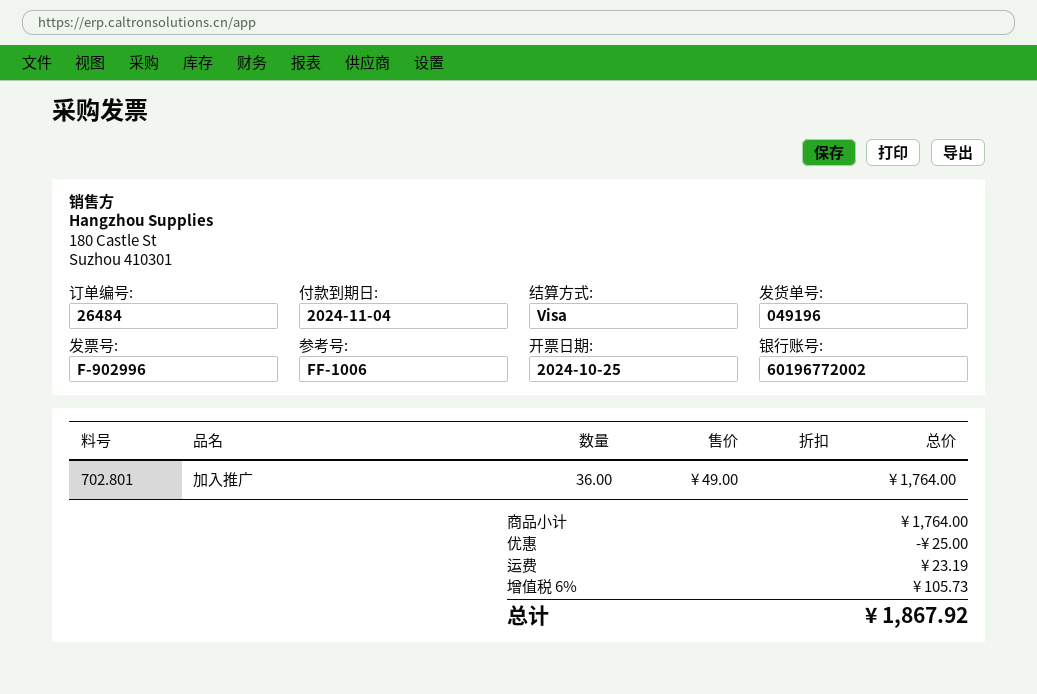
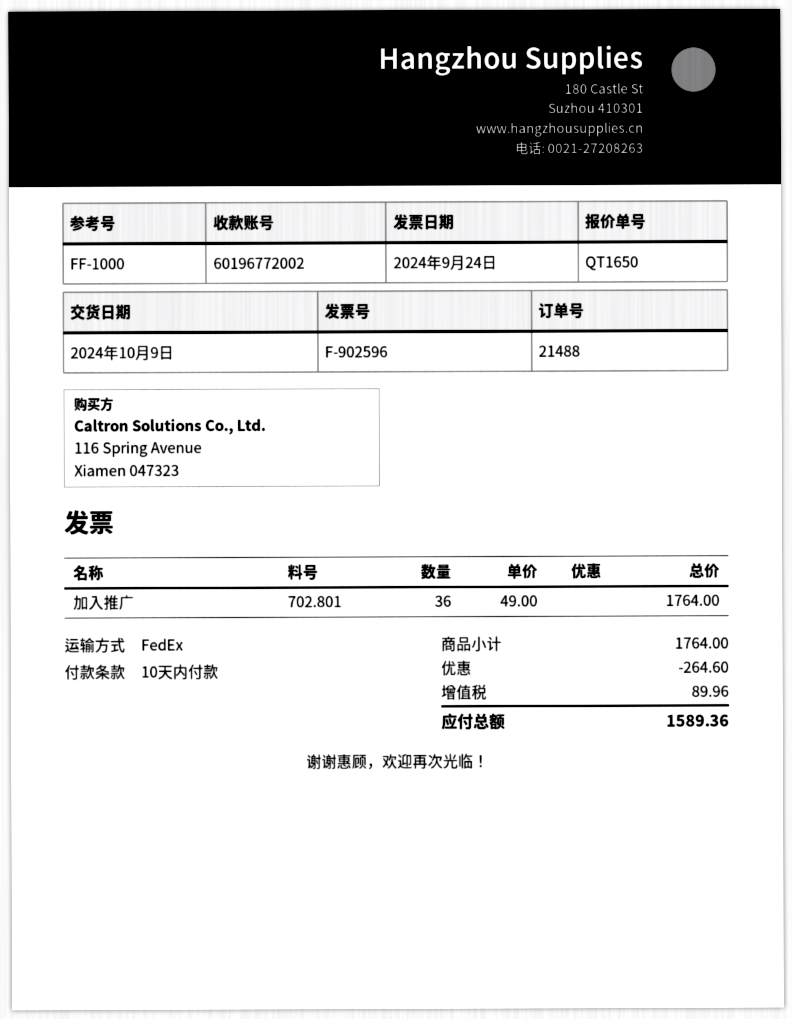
order number: 26484 -> 21488
invoice number: F-902996 -> F-902596
invoice date: 2024-10-25 -> 2024-09-24
reference: FF-1006 -> FF-1000
discount: 25.00 -> 264.60
shipping: 23.19 -> none
tax: 105.73 -> 89.96
total: 1867.92 -> 1589.36

